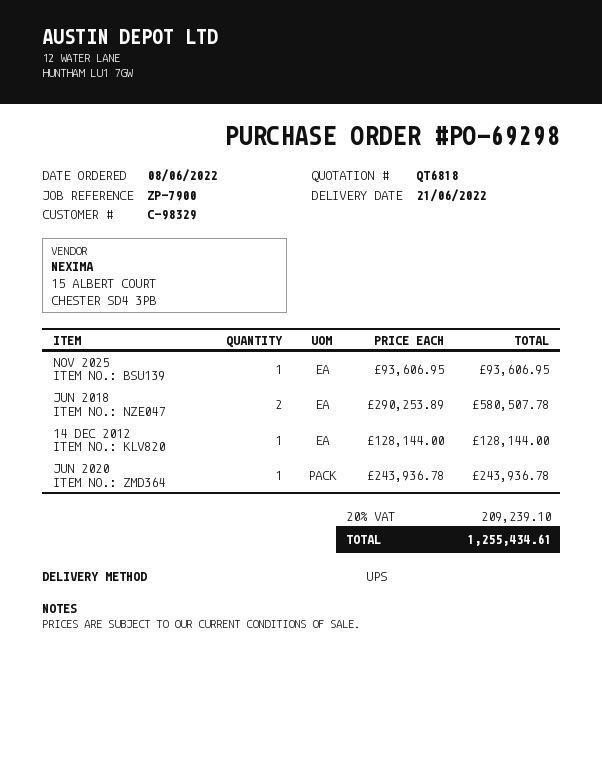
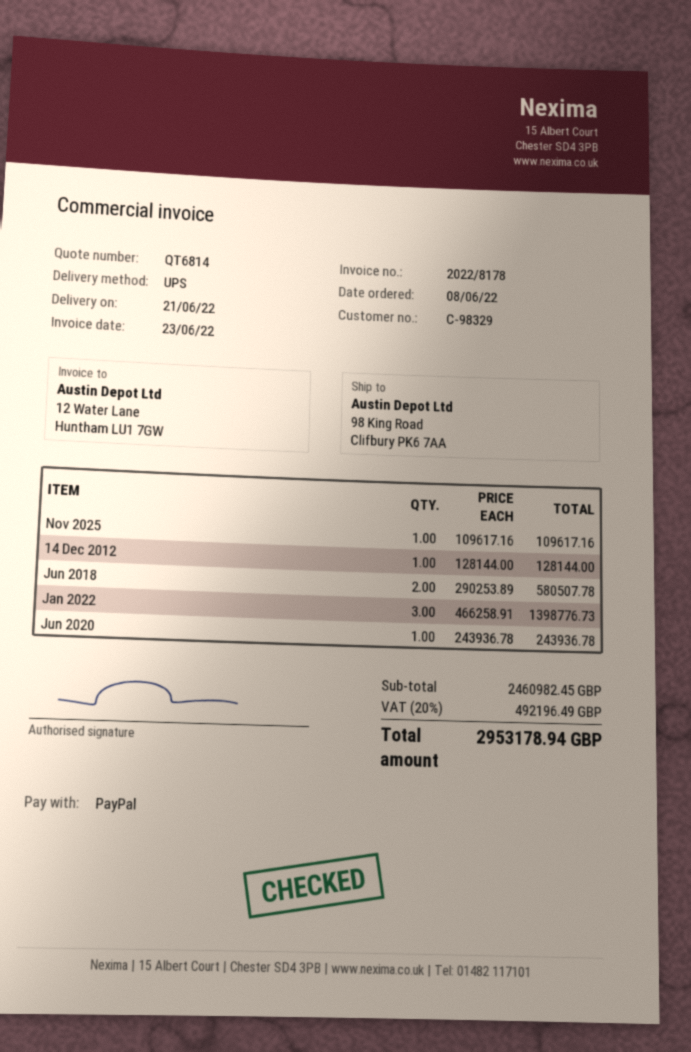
quote number: QT6818 -> QT6814
NOV 2025: 1 x 93606.95 = 93606.95 -> 1 x 109617.16 = 109617.16
Jan 2022: none -> 3 x 466258.91 = 1398776.73
tax: 20% = 209239.10 -> 20% = 492196.49
total: 1255434.61 -> 2953178.94

